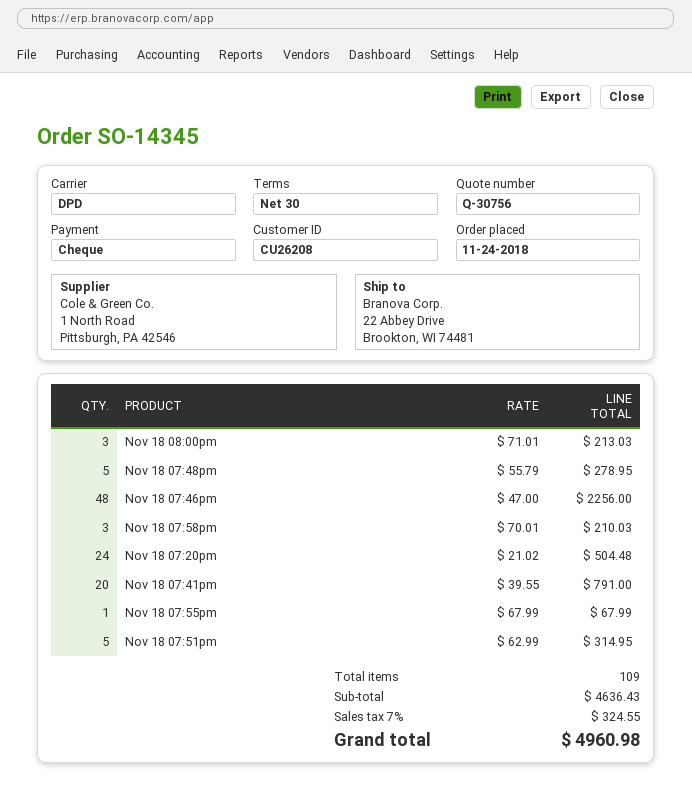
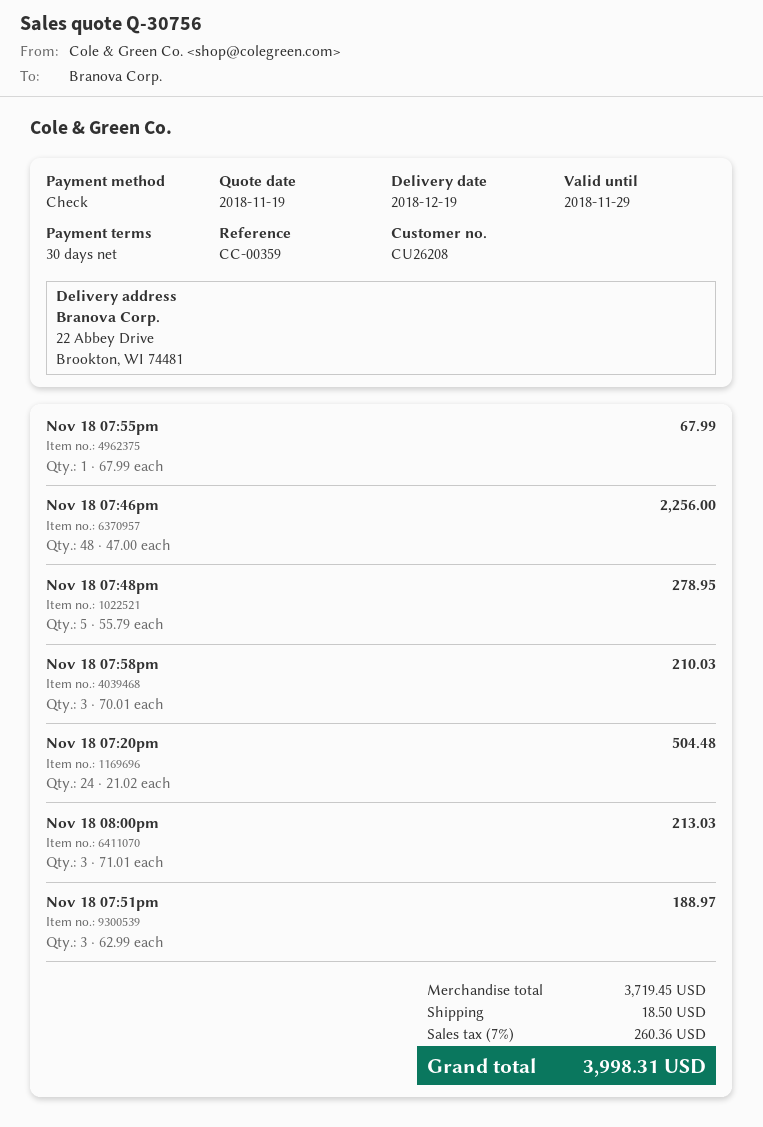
Nov 18 07:41pm: 20 x 39.55 = 791.00 -> none
Nov 18 07:51pm: 5 x 62.99 = 314.95 -> 3 x 62.99 = 188.97
subtotal: 4636.43 -> 3719.45
shipping: none -> 18.50
tax: 7% = 324.55 -> 7% = 260.36
total: 4960.98 -> 3998.31

